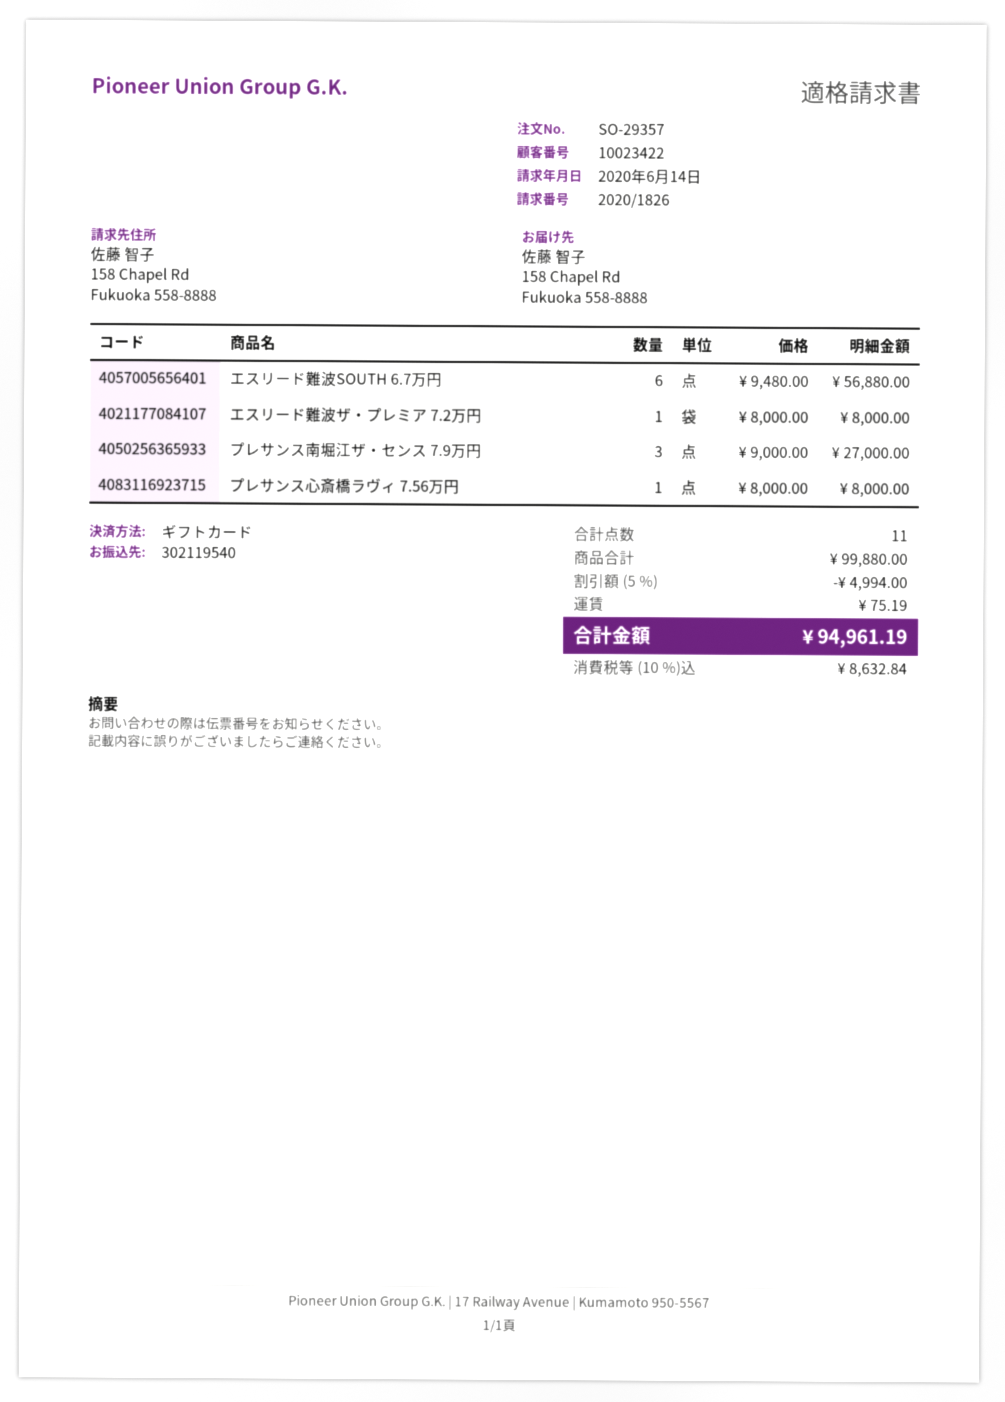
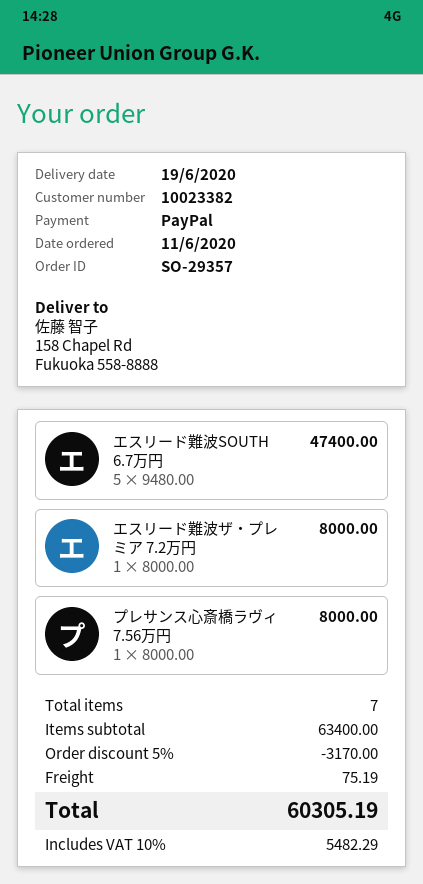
customer number: 10023422 -> 10023382
payment method: gift card -> PayPal
エスリード難波SOUTH 6.7万円: 6 x 9480.00 = 56880.00 -> 5 x 9480.00 = 47400.00
プレサンス南堀江ザ・センス 7.9万円: 3 x 9000.00 = 27000.00 -> none
total quantity: 11 -> 7
subtotal: 99880.00 -> 63400.00
discount: 5% = 4994.00 -> 5% = 3170.00
tax: 10% = 8632.84 -> 10% = 5482.29
total: 94961.19 -> 60305.19

